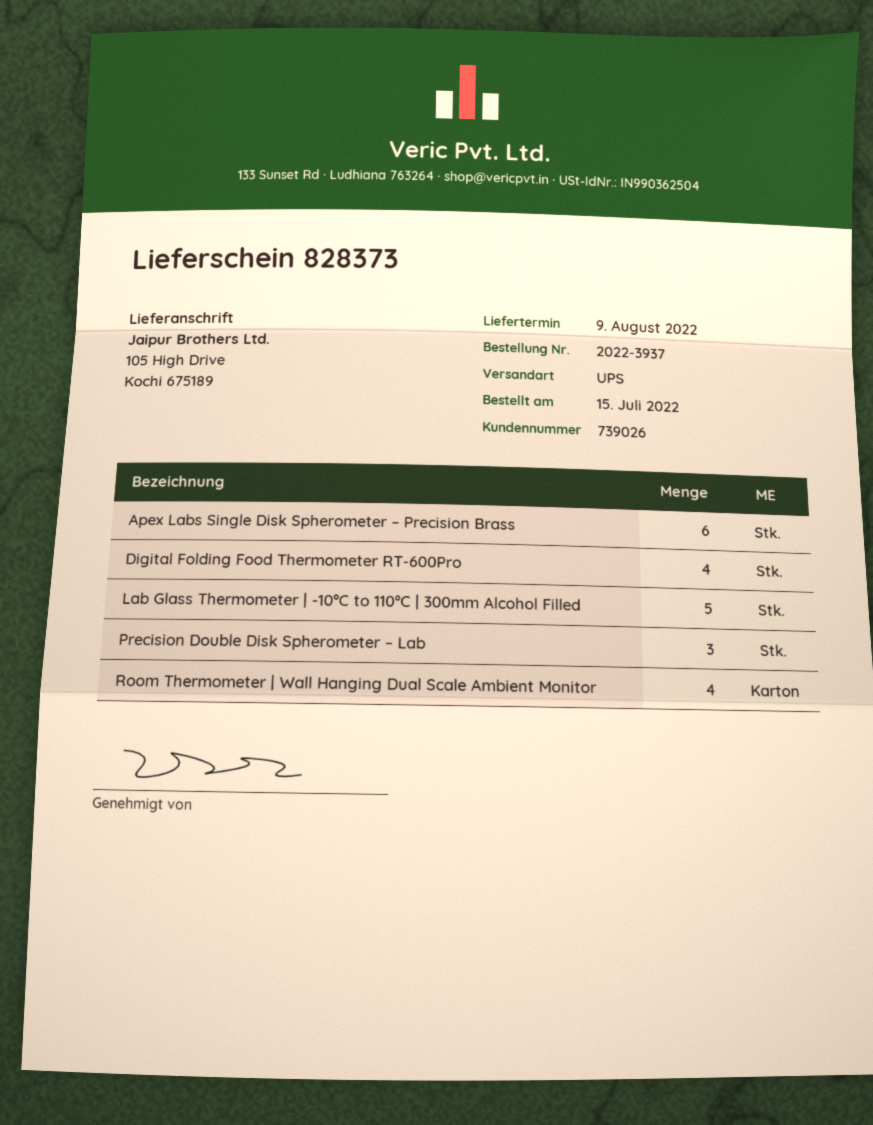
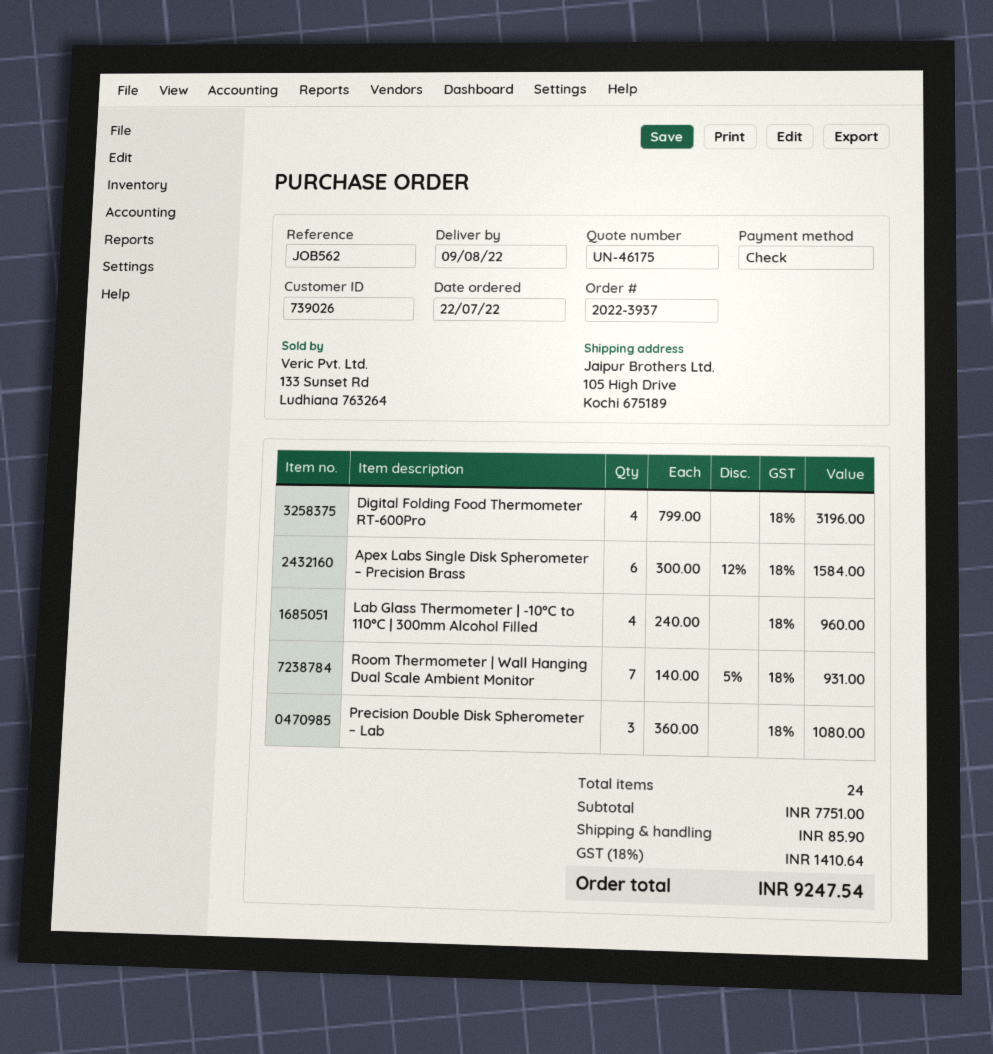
order date: 2022-07-15 -> 2022-07-22
Lab Glass Thermometer | -10°C to 110°C | 300mm Alcohol Filled: 5 -> 4
Room Thermometer | Wall Hanging Dual Scale Ambient Monitor: 4 -> 7

